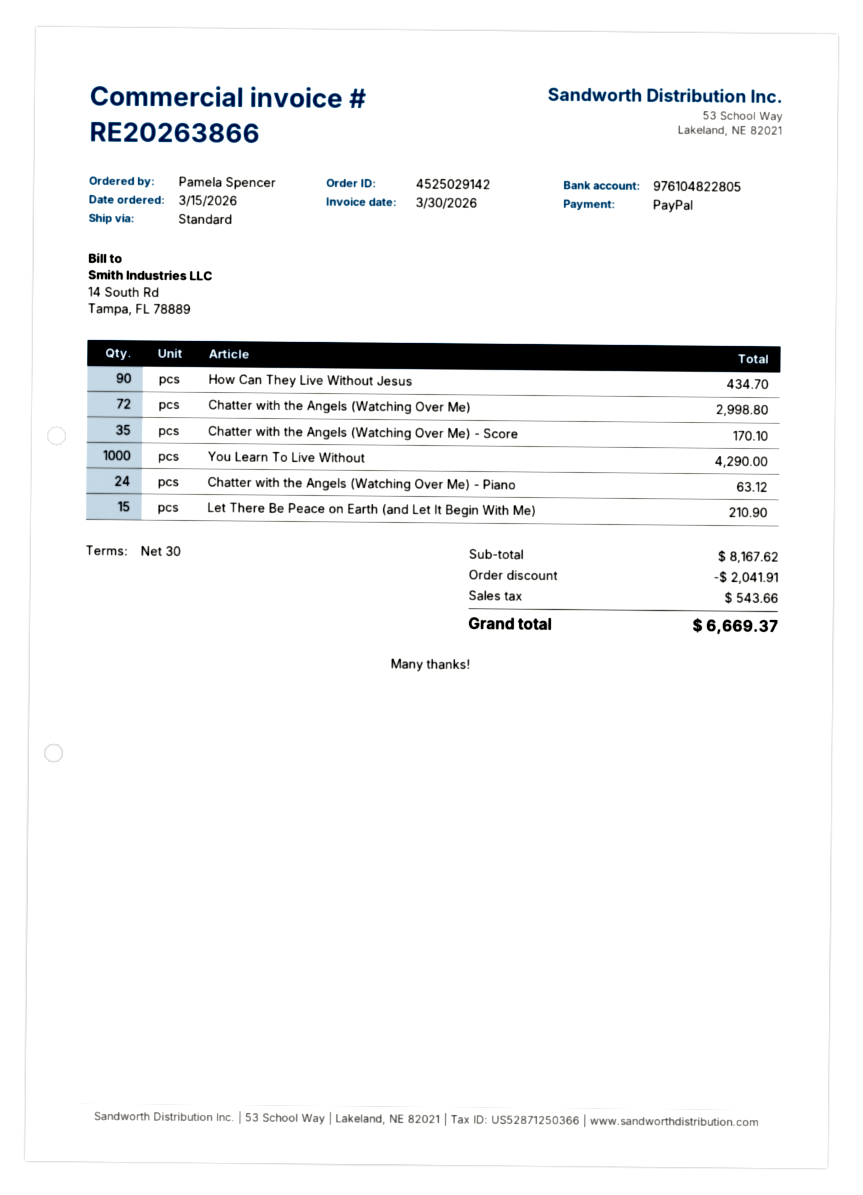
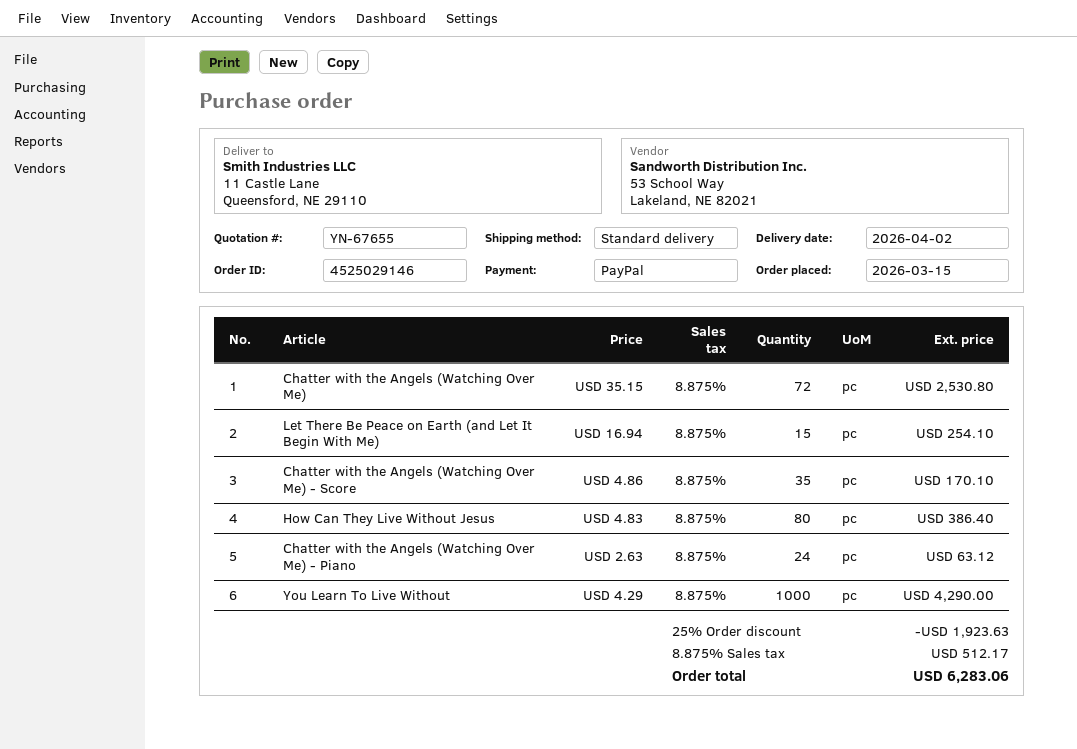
order number: 4525029142 -> 4525029146
How Can They Live Without Jesus: 90 for 434.70 -> 80 for 386.40
Chatter with the Angels (Watching Over Me): 72 for 2998.80 -> 72 for 2530.80
Let There Be Peace on Earth (and Let It Begin With Me): 15 for 210.90 -> 15 for 254.10
discount: 2041.91 -> 1923.63
tax: 543.66 -> 512.17
total: 6669.37 -> 6283.06

